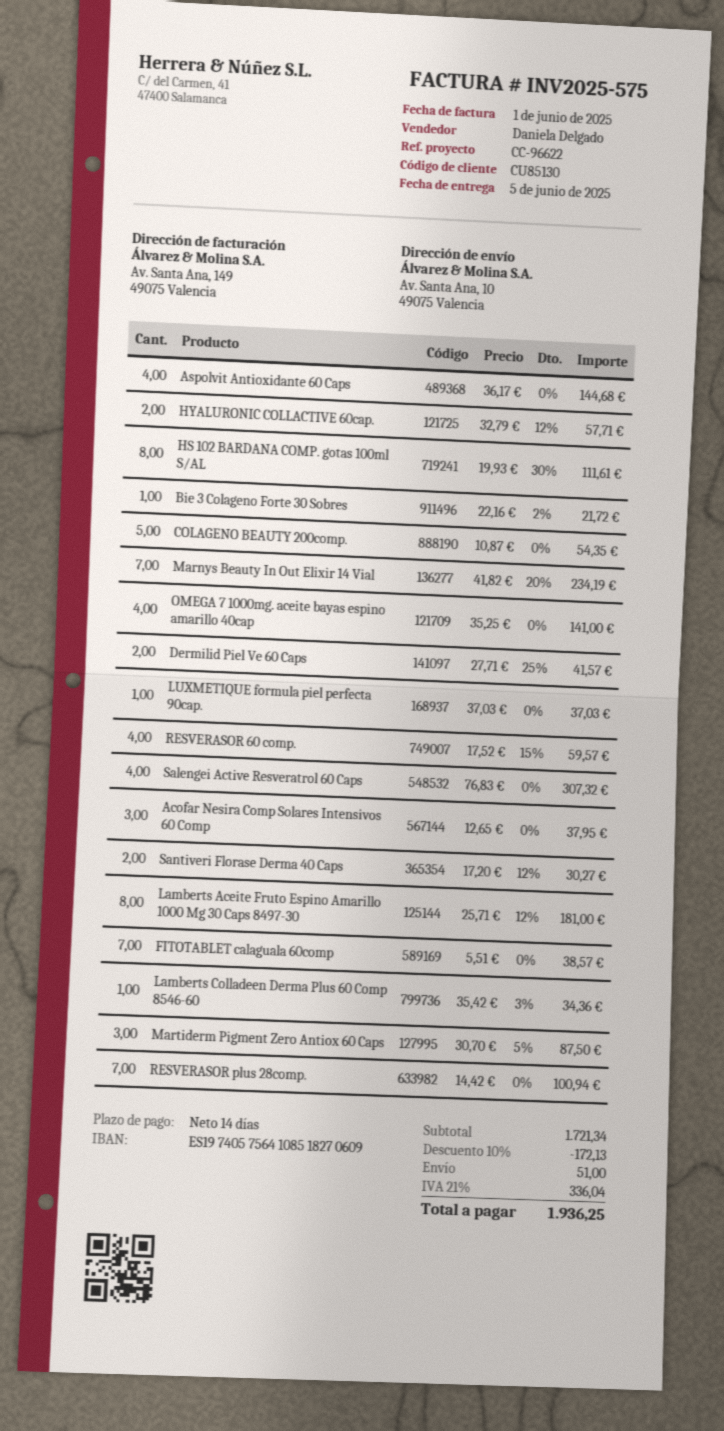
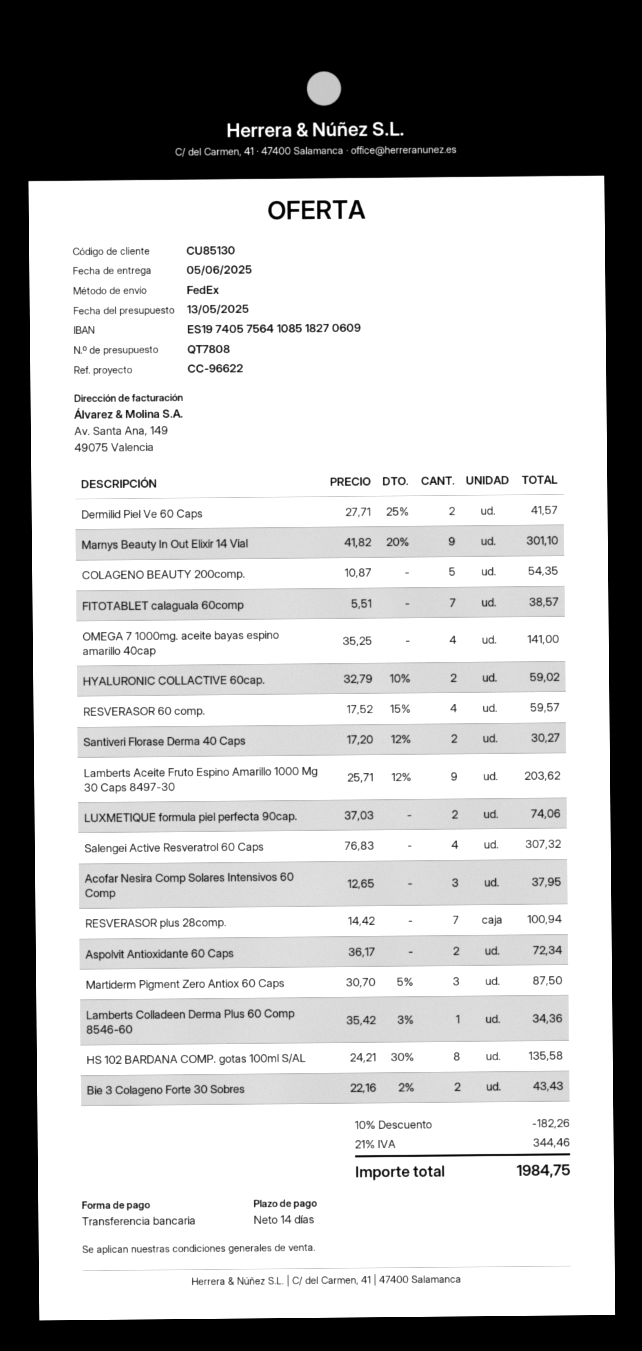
Aspolvit Antioxidante 60 Caps: 4 x 36.17 = 144.68 -> 2 x 36.17 = 72.34
HYALURONIC COLLACTIVE 60cap.: 2 x 32.79 - 12% = 57.71 -> 2 x 32.79 - 10% = 59.02
HS 102 BARDANA COMP. gotas 100ml S/AL: 8 x 19.93 - 30% = 111.61 -> 8 x 24.21 - 30% = 135.58
Bie 3 Colageno Forte 30 Sobres: 1 x 22.16 - 2% = 21.72 -> 2 x 22.16 - 2% = 43.43
Marnys Beauty In Out Elixir 14 Vial: 7 x 41.82 - 20% = 234.19 -> 9 x 41.82 - 20% = 301.10
LUXMETIQUE formula piel perfecta 90cap.: 1 x 37.03 = 37.03 -> 2 x 37.03 = 74.06
Lamberts Aceite Fruto Espino Amarillo 1000 Mg 30 Caps 8497-30: 8 x 25.71 - 12% = 181.00 -> 9 x 25.71 - 12% = 203.62
discount: 10% = 172.13 -> 10% = 182.26
shipping: 51.00 -> none
tax: 21% = 336.04 -> 21% = 344.46
total: 1936.25 -> 1984.75

